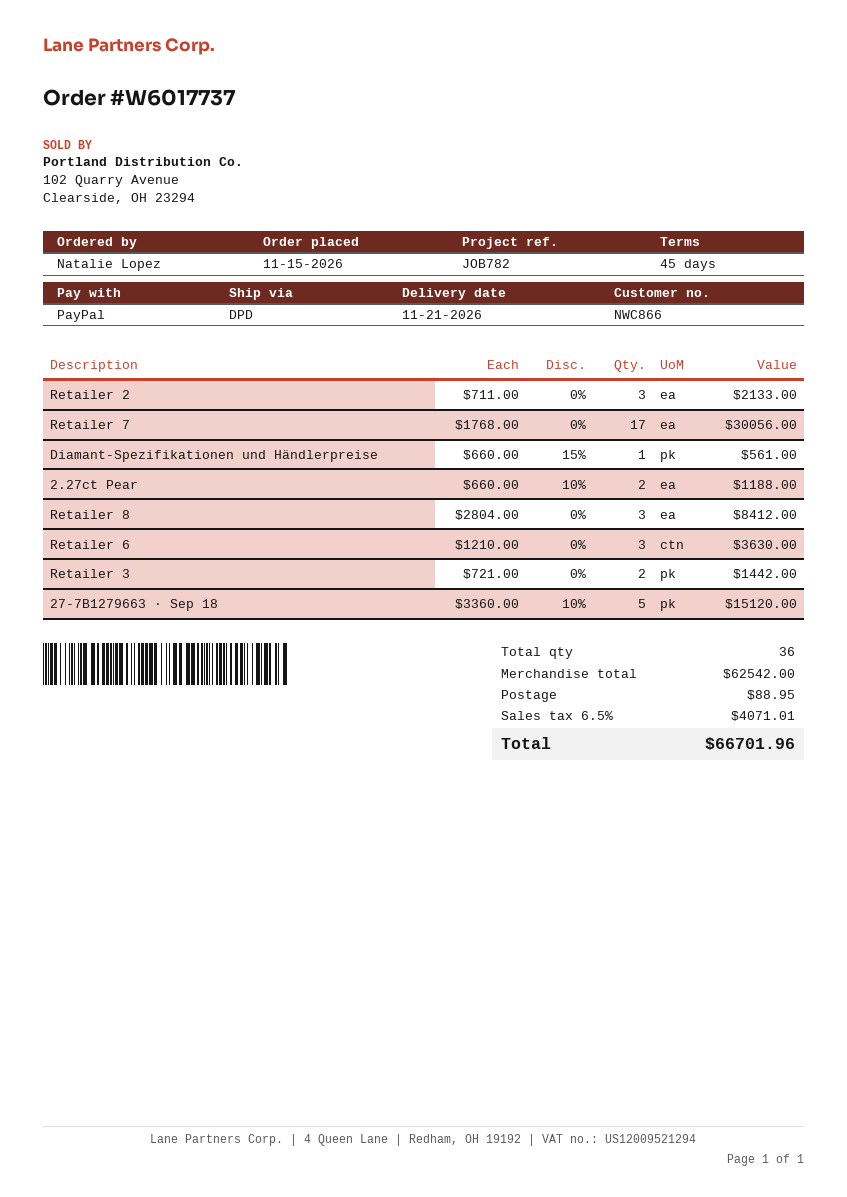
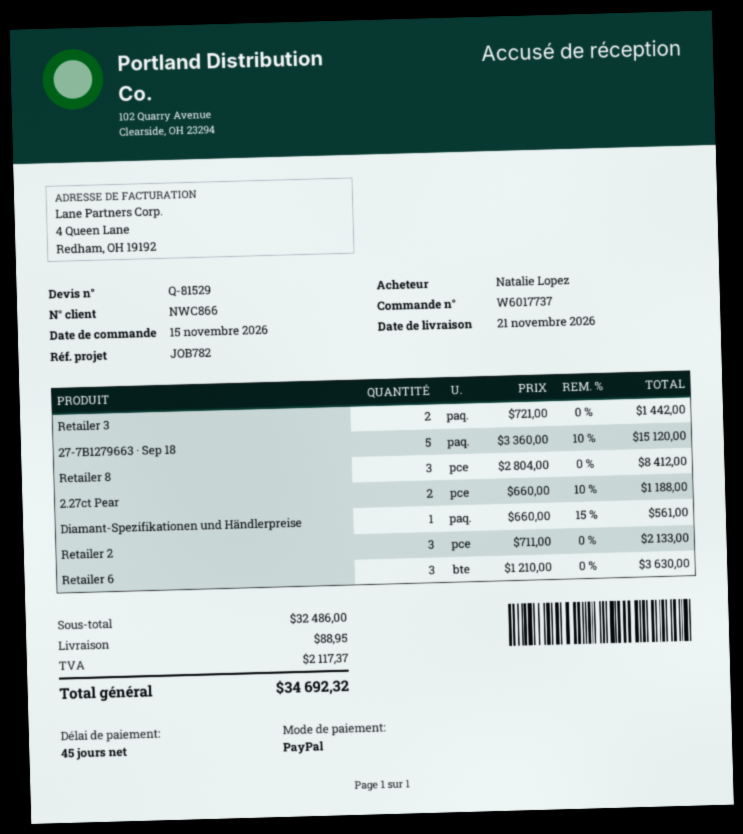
Retailer 7: 17 x 1768.00 = 30056.00 -> none
subtotal: 62542.00 -> 32486.00
tax: 4071.01 -> 2117.37
total: 66701.96 -> 34692.32

